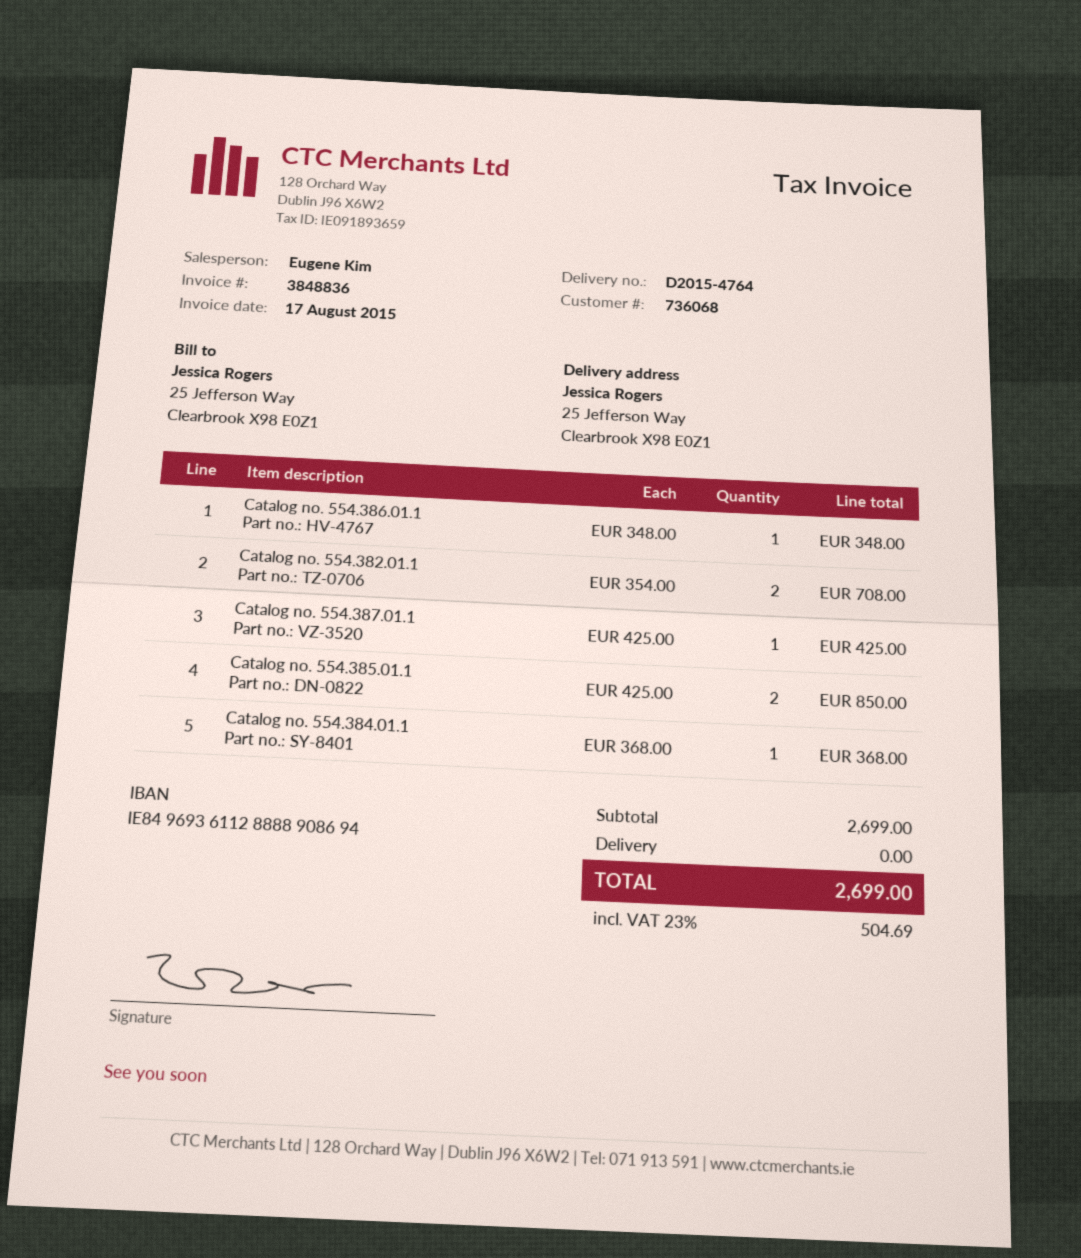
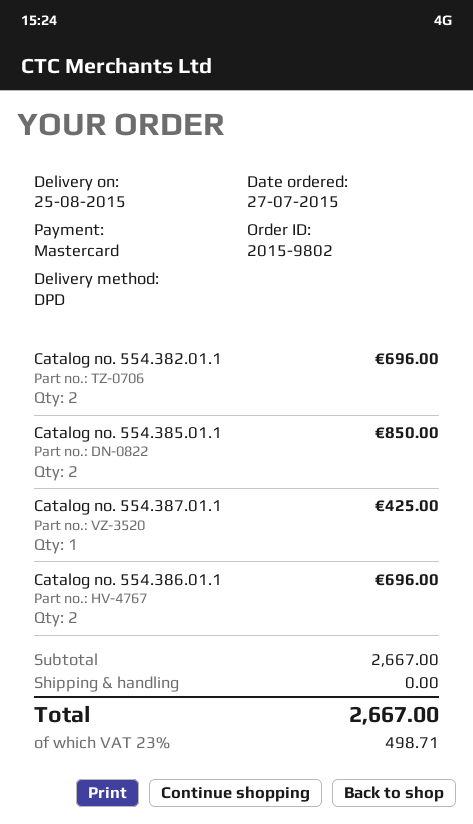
Catalog no. 554.386.01.1: 1 for 348.00 -> 2 for 696.00
Catalog no. 554.382.01.1: 2 for 708.00 -> 2 for 696.00
Catalog no. 554.384.01.1: 1 for 368.00 -> none
subtotal: 2699.00 -> 2667.00
tax: 23% = 504.69 -> 23% = 498.71
total: 2699.00 -> 2667.00

